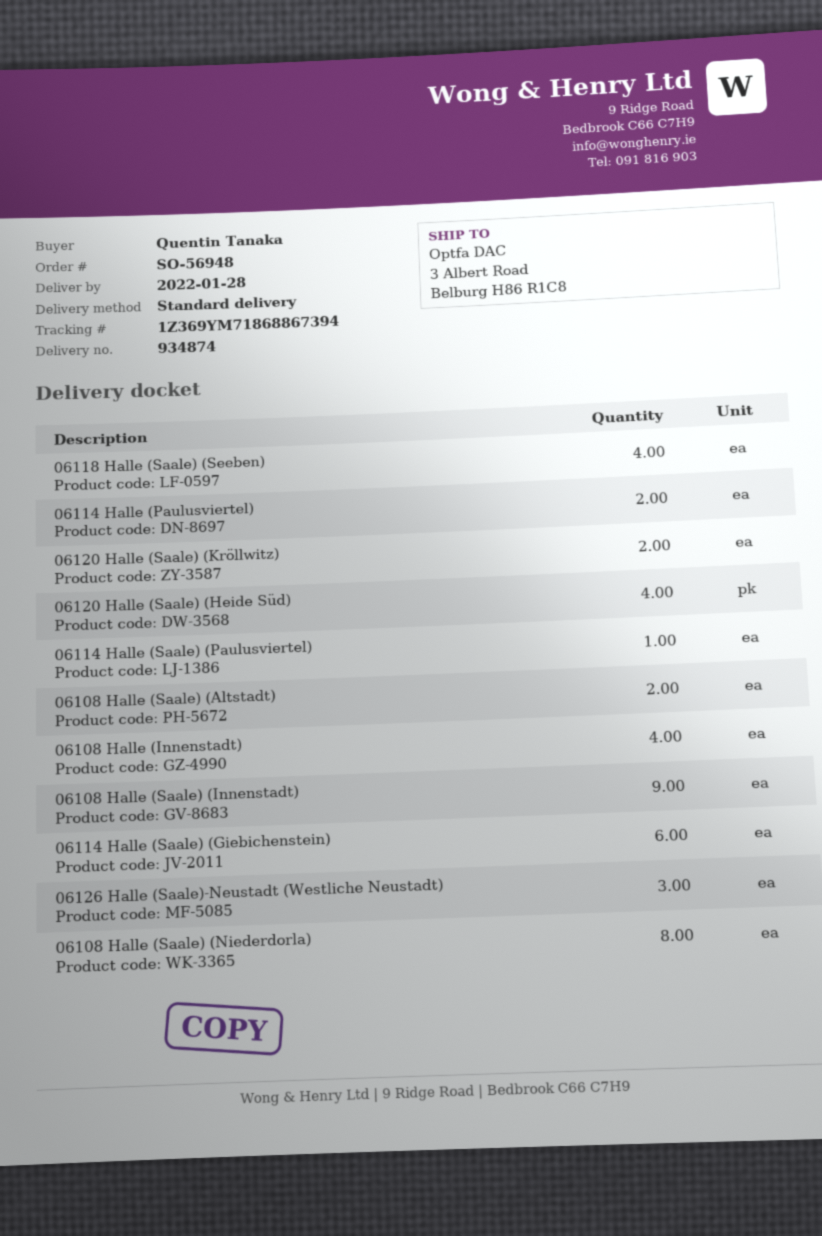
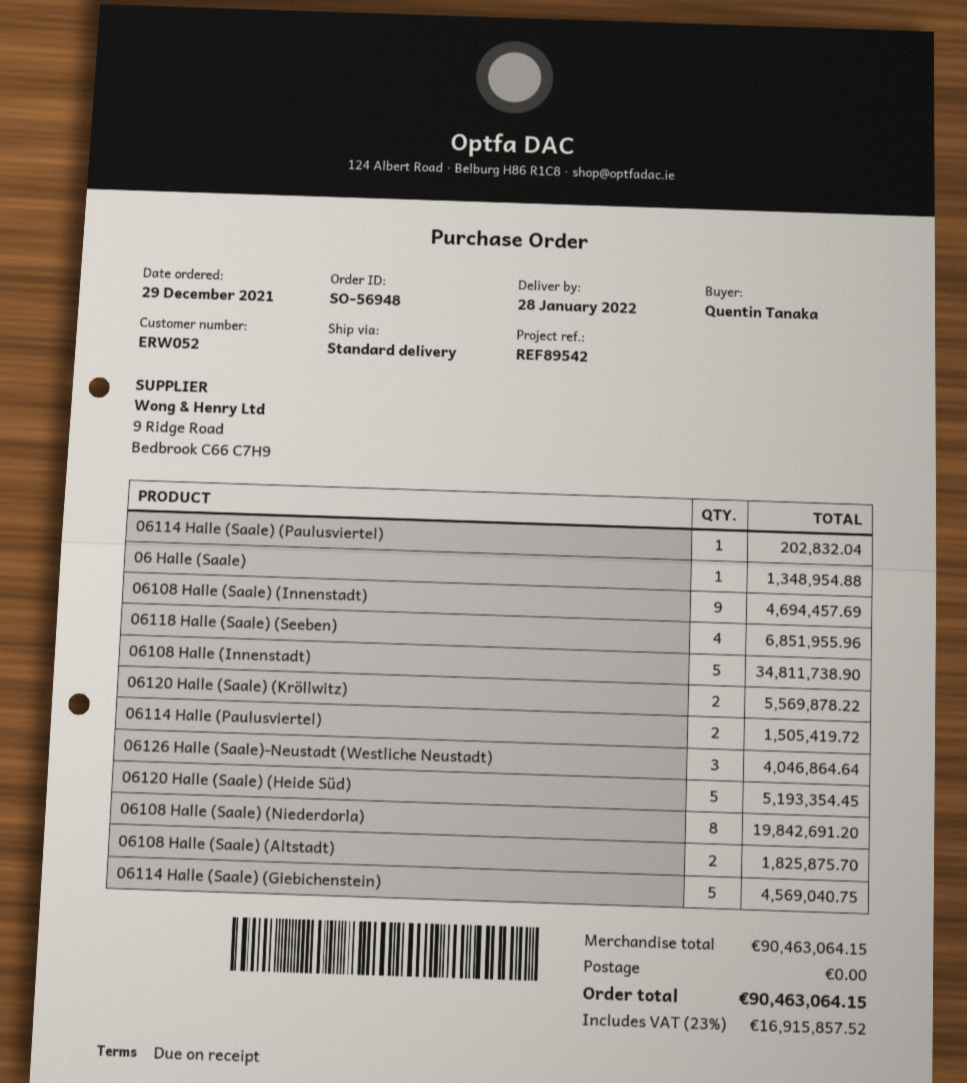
06120 Halle (Saale) (Heide Süd): 4 -> 5
06108 Halle (Innenstadt): 4 -> 5
06114 Halle (Saale) (Giebichenstein): 6 -> 5
06 Halle (Saale): none -> 1

